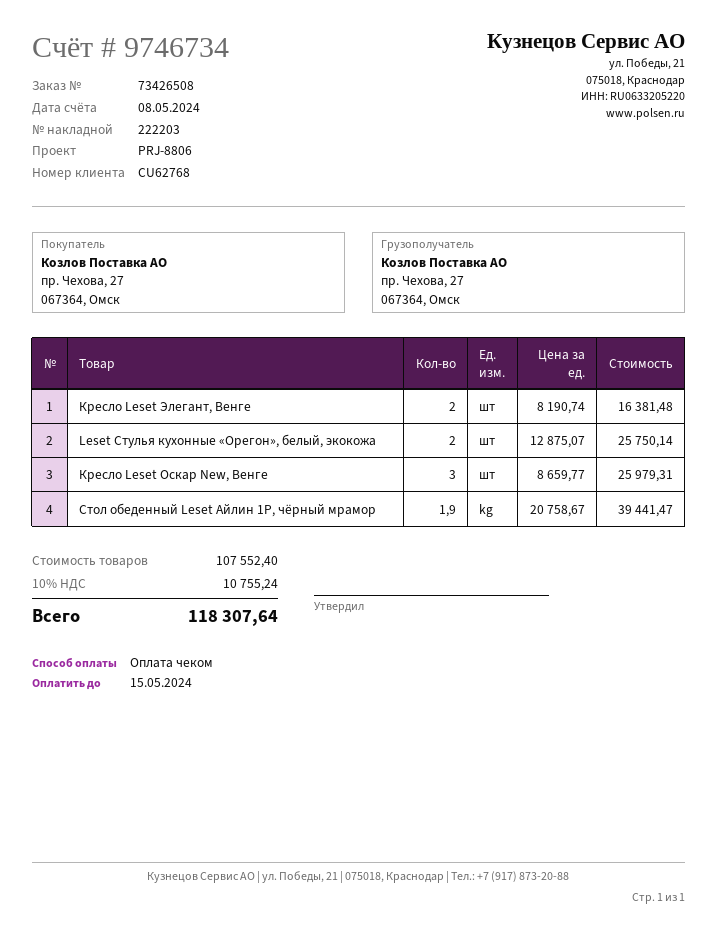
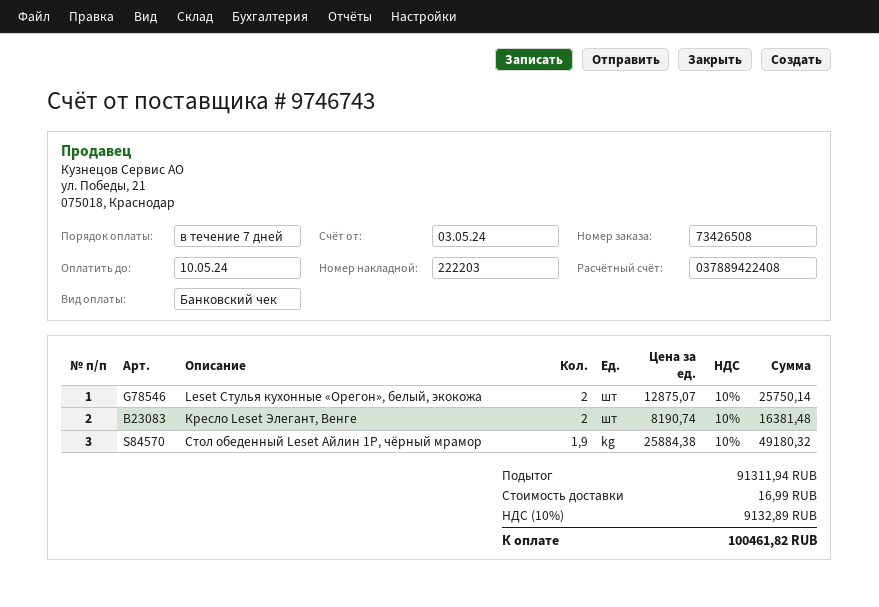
invoice number: 9746734 -> 9746743
invoice date: 2024-05-08 -> 2024-05-03
due date: 2024-05-15 -> 2024-05-10
Кресло Leset Оскар New, Венге: 3 x 8659.77 = 25979.31 -> none
Стол обеденный Leset Айлин 1Р, чёрный мрамор: 1.9 x 20758.67 = 39441.47 -> 1.9 x 25884.38 = 49180.32
subtotal: 107552.40 -> 91311.94
shipping: none -> 16.99
tax: 10% = 10755.24 -> 10% = 9132.89
total: 118307.64 -> 100461.82

